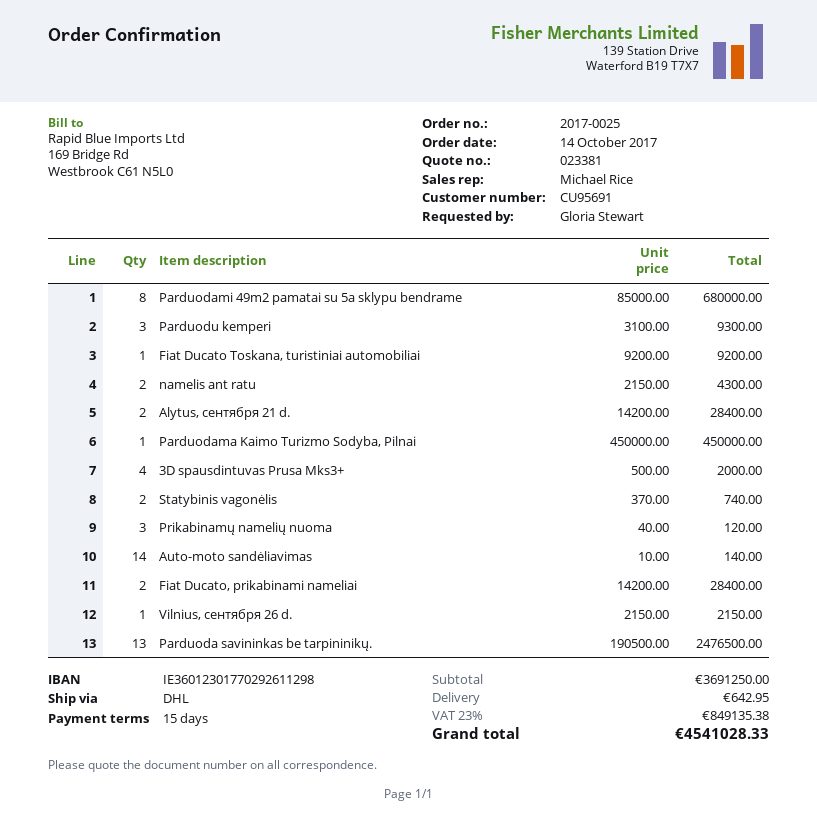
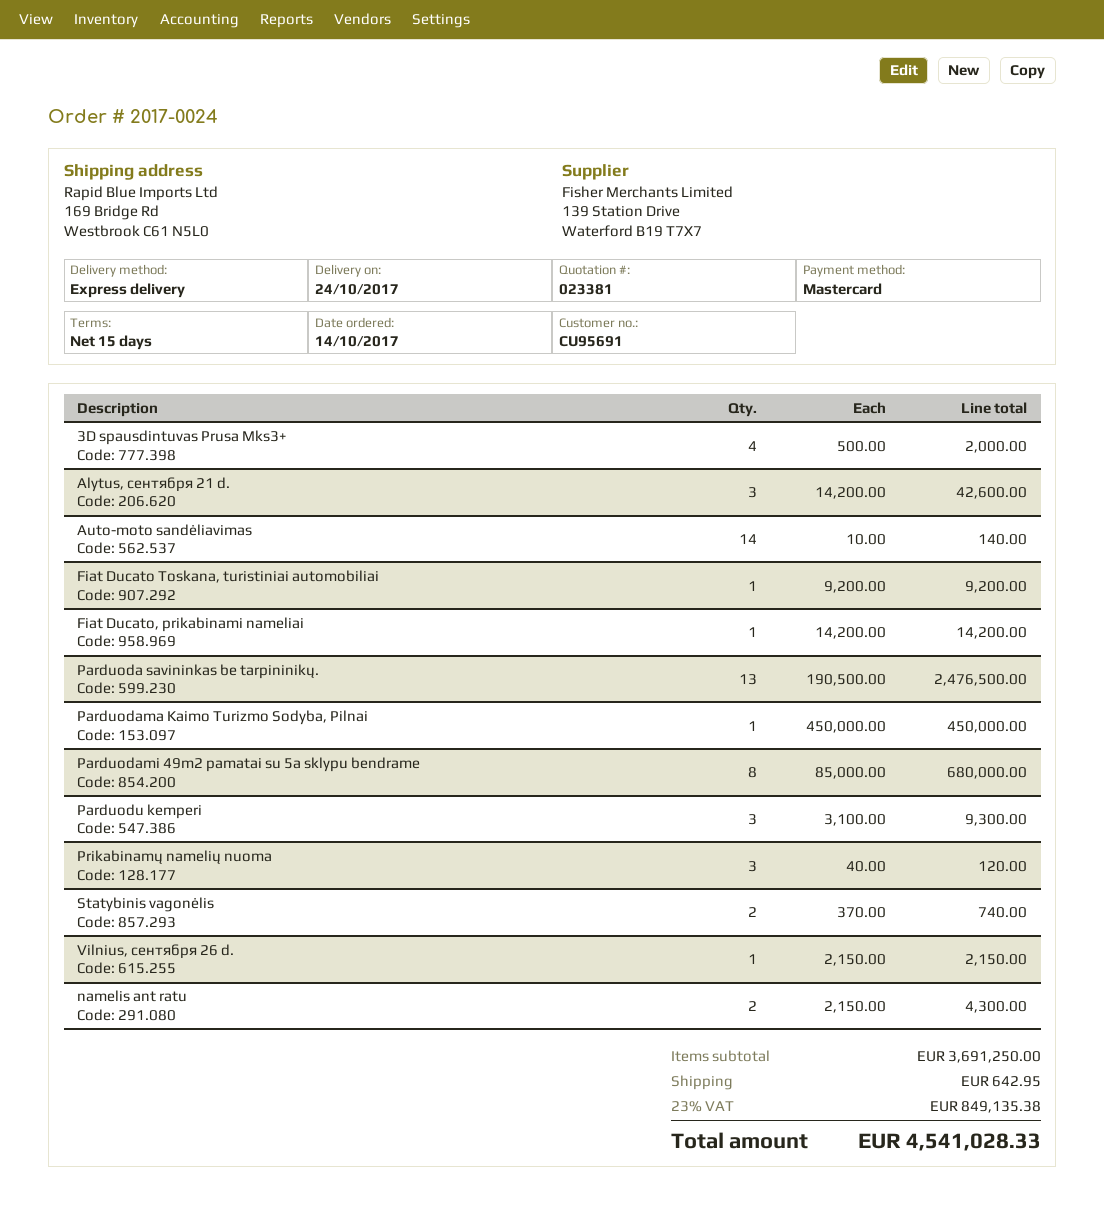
order number: 2017-0025 -> 2017-0024
shipping method: DHL -> express
Alytus, сентября 21 d.: 2 x 14200.00 = 28400.00 -> 3 x 14200.00 = 42600.00
Fiat Ducato, prikabinami nameliai: 2 x 14200.00 = 28400.00 -> 1 x 14200.00 = 14200.00

